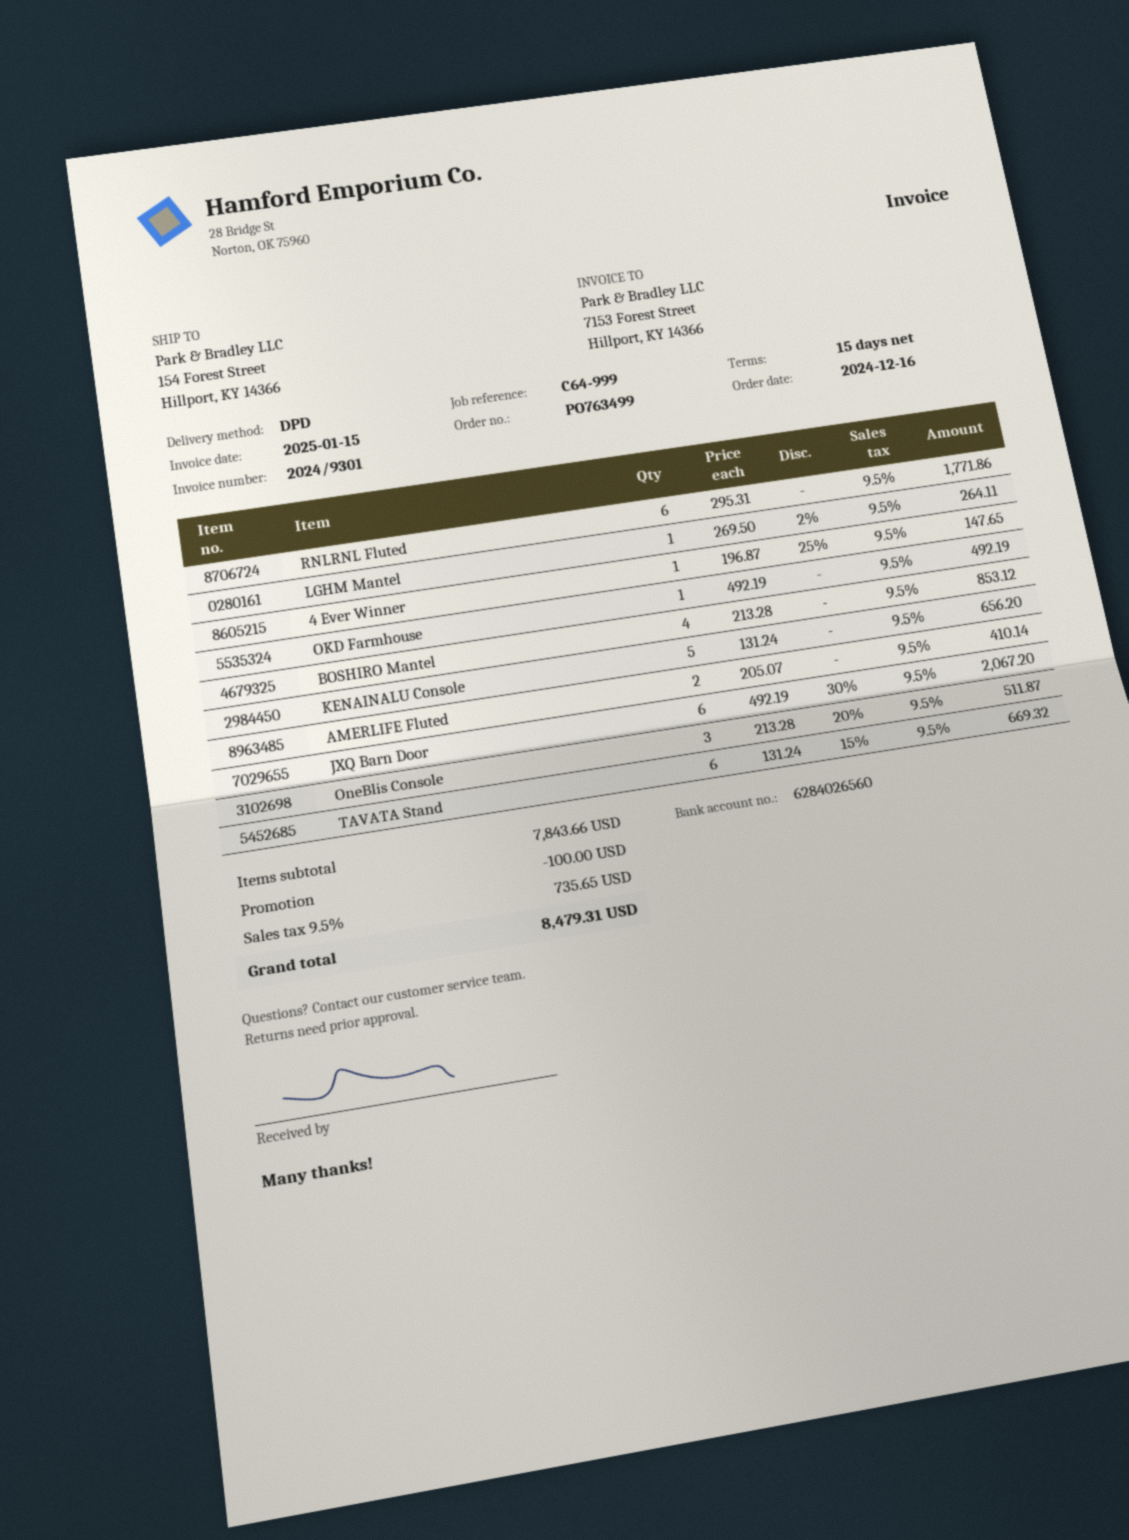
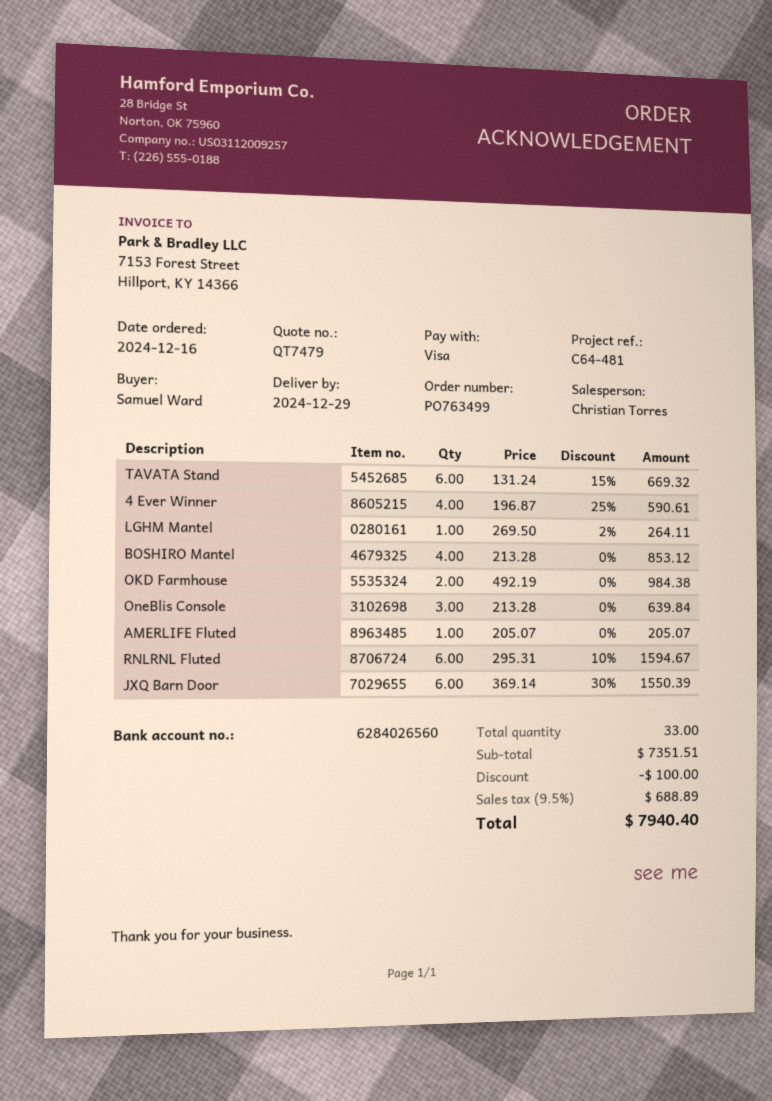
reference: C64-999 -> C64-481
RNLRNL Fluted: 6 x 295.31 = 1771.86 -> 6 x 295.31 - 10% = 1594.67
4 Ever Winner: 1 x 196.87 - 25% = 147.65 -> 4 x 196.87 - 25% = 590.61
OKD Farmhouse: 1 x 492.19 = 492.19 -> 2 x 492.19 = 984.38
KENAINALU Console: 5 x 131.24 = 656.20 -> none
AMERLIFE Fluted: 2 x 205.07 = 410.14 -> 1 x 205.07 = 205.07
JXQ Barn Door: 6 x 492.19 - 30% = 2067.20 -> 6 x 369.14 - 30% = 1550.39
OneBlis Console: 3 x 213.28 - 20% = 511.87 -> 3 x 213.28 = 639.84
subtotal: 7843.66 -> 7351.51
tax: 9.5% = 735.65 -> 9.5% = 688.89
total: 8479.31 -> 7940.40

